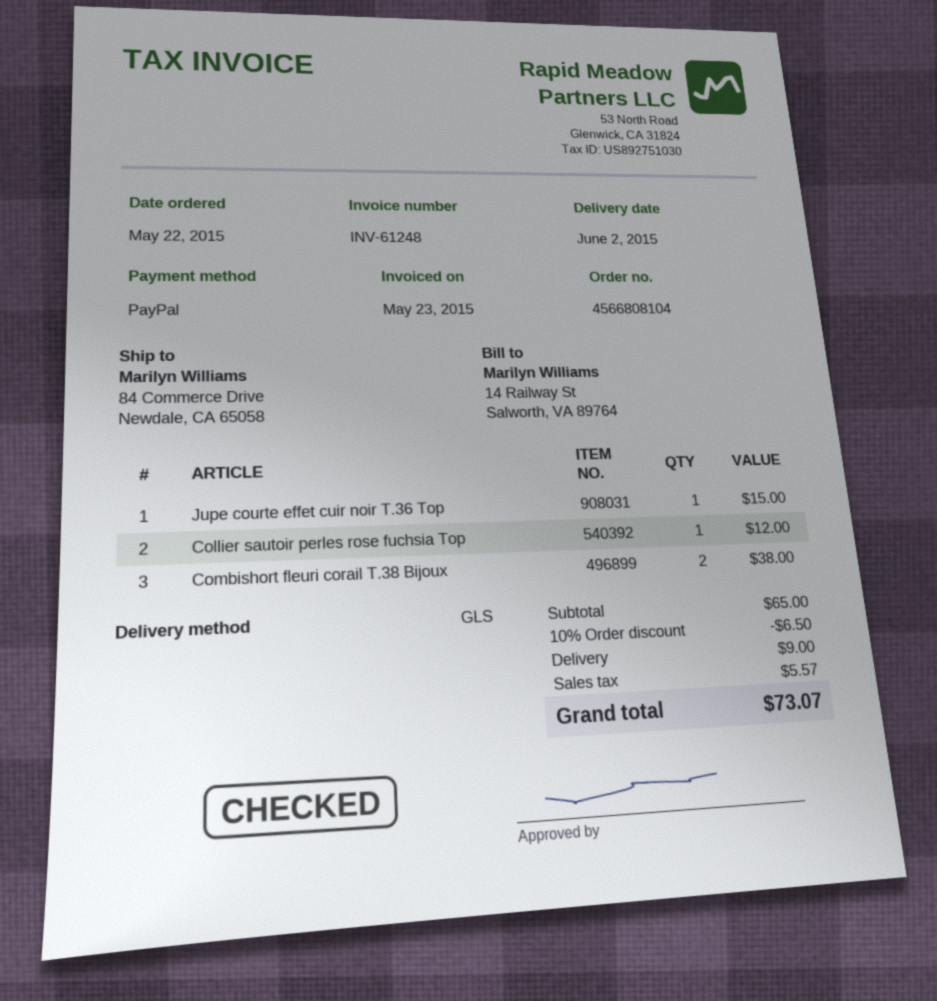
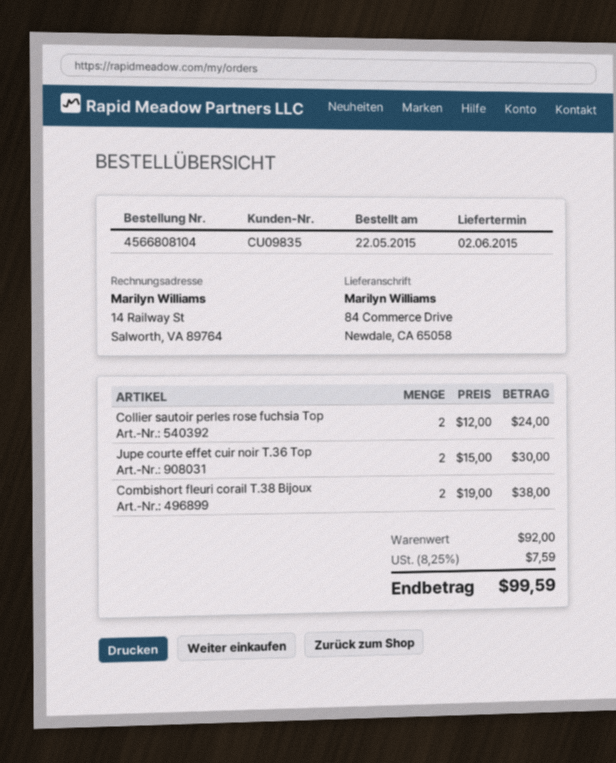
Jupe courte effet cuir noir T.36 Top: 1 for 15.00 -> 2 for 30.00
Collier sautoir perles rose fuchsia Top: 1 for 12.00 -> 2 for 24.00
subtotal: 65.00 -> 92.00
discount: 10% = 6.50 -> none
shipping: 9.00 -> none
tax: 5.57 -> 7.59
total: 73.07 -> 99.59

